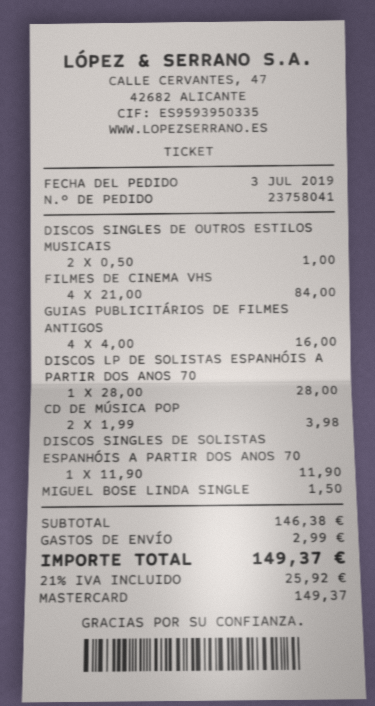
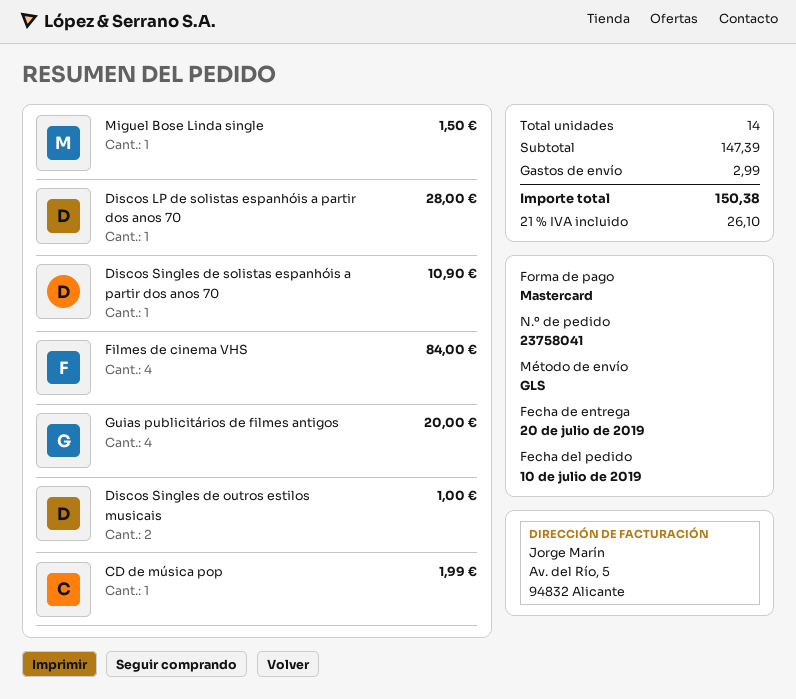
order date: 2019-07-03 -> 2019-07-10
GUIAS PUBLICITÁRIOS DE FILMES ANTIGOS: 4 for 16.00 -> 4 for 20.00
CD DE MÚSICA POP: 2 for 3.98 -> 1 for 1.99
DISCOS SINGLES DE SOLISTAS ESPANHÓIS A PARTIR DOS ANOS 70: 1 for 11.90 -> 1 for 10.90
subtotal: 146.38 -> 147.39
tax: 21% = 25.92 -> 21% = 26.10
total: 149.37 -> 150.38

